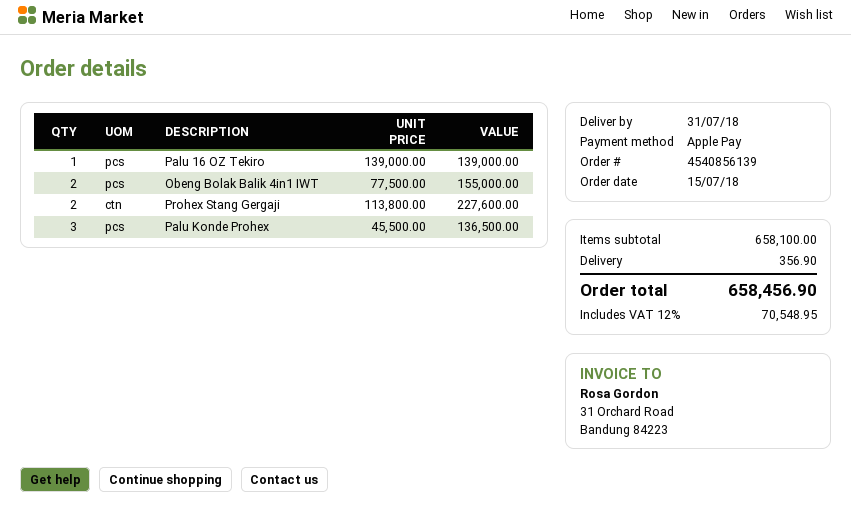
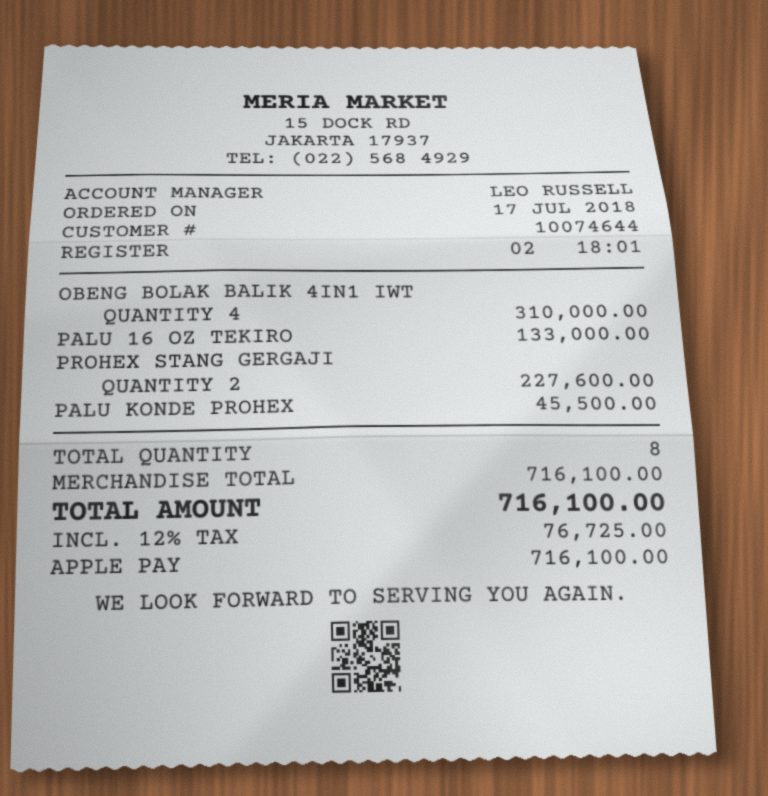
order date: 2018-07-15 -> 2018-07-17
Palu 16 OZ Tekiro: 1 for 139000.00 -> 1 for 133000.00
Obeng Bolak Balik 4in1 IWT: 2 for 155000.00 -> 4 for 310000.00
Palu Konde Prohex: 3 for 136500.00 -> 1 for 45500.00
subtotal: 658100.00 -> 716100.00
shipping: 356.90 -> none
tax: 12% = 70548.95 -> 12% = 76725.00
total: 658456.90 -> 716100.00

